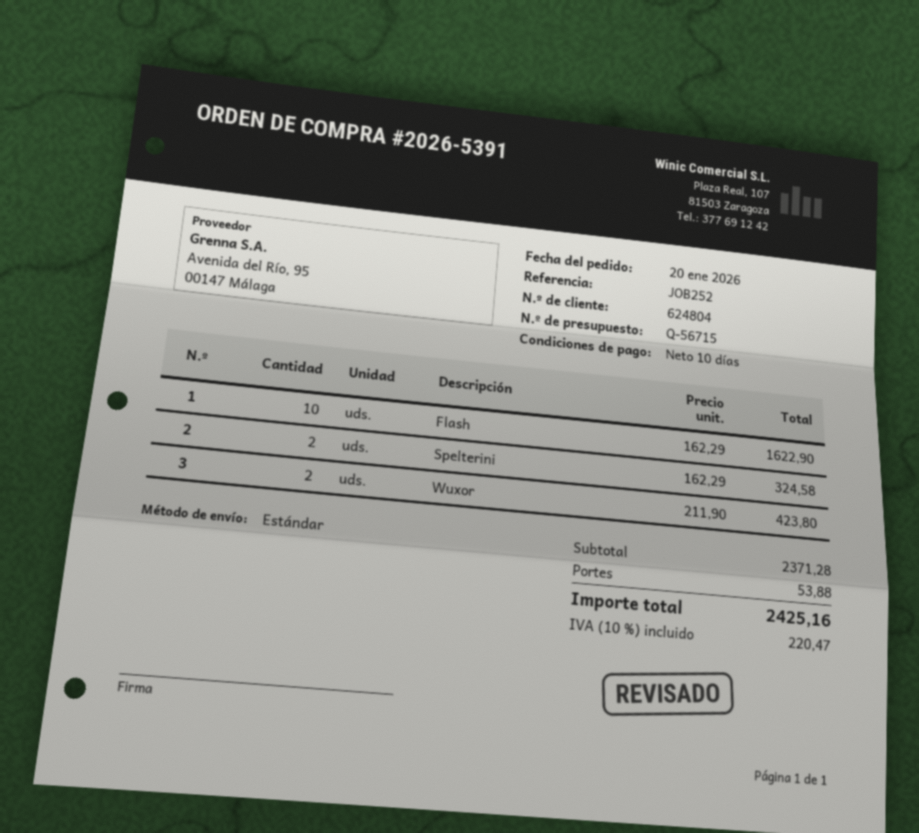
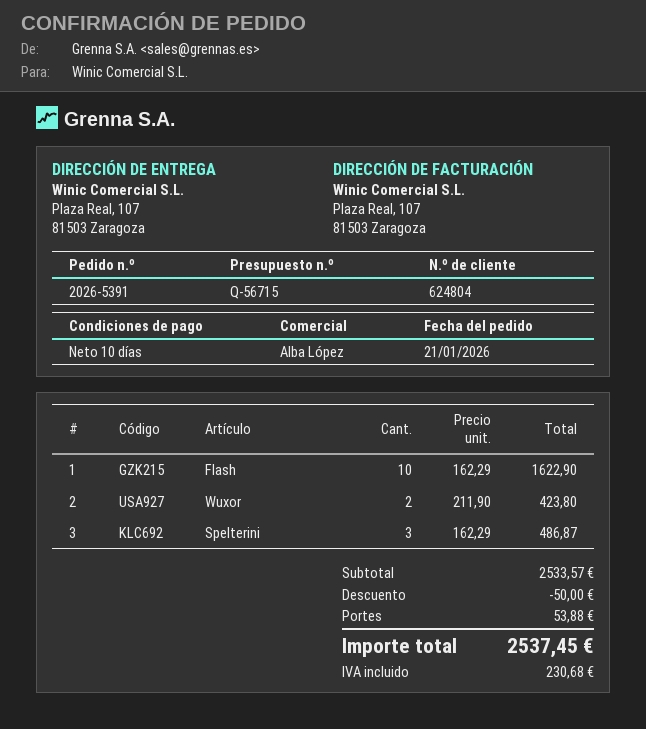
order date: 2026-01-20 -> 2026-01-21
Spelterini: 2 x 162.29 = 324.58 -> 3 x 162.29 = 486.87
subtotal: 2371.28 -> 2533.57
discount: none -> 50.00
tax: 220.47 -> 230.68
total: 2425.16 -> 2537.45

